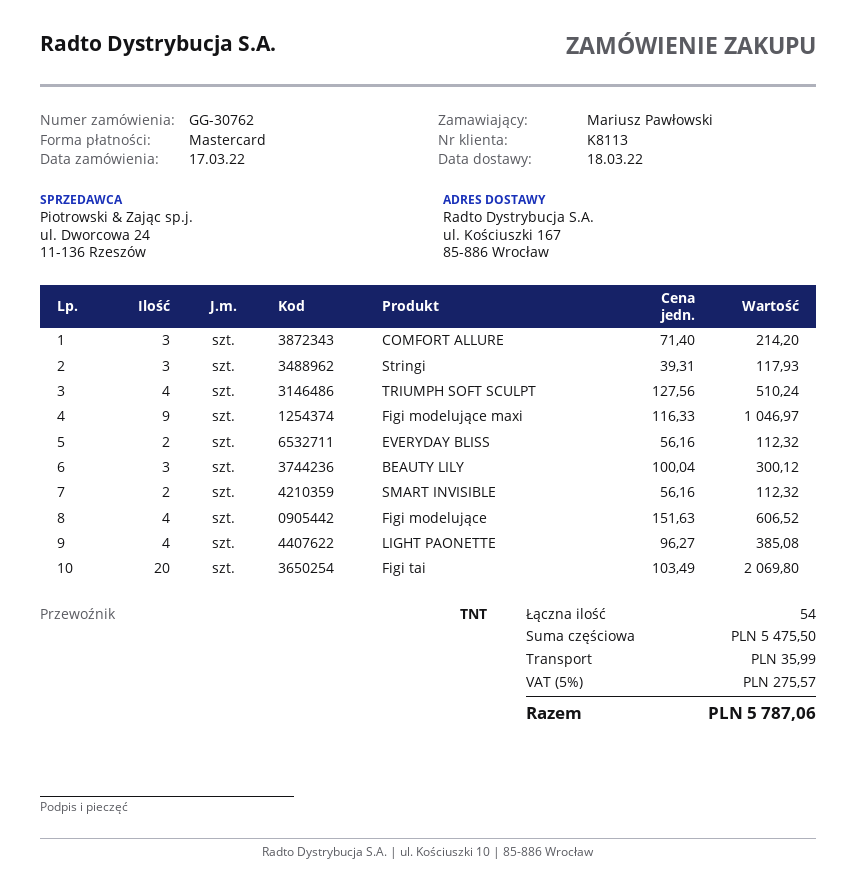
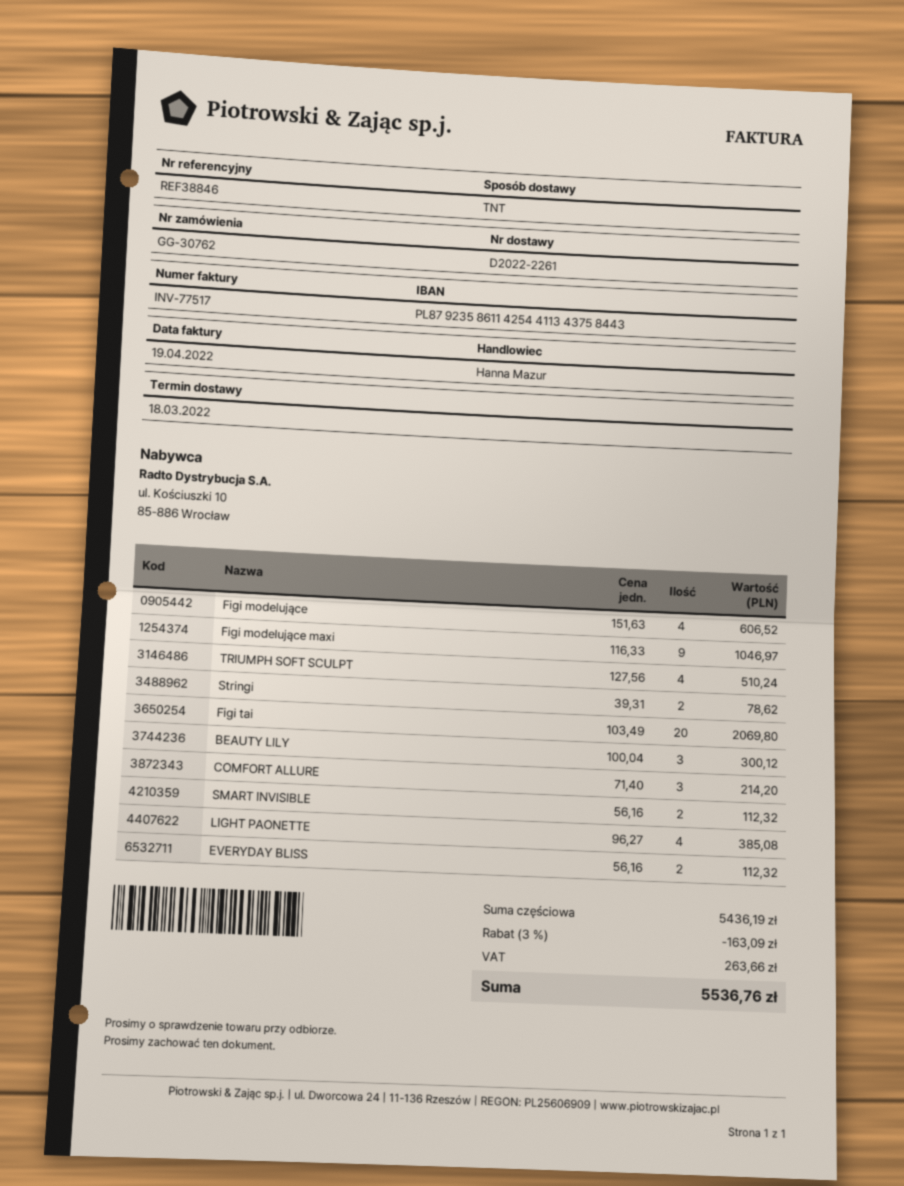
Stringi: 3 x 39.31 = 117.93 -> 2 x 39.31 = 78.62
subtotal: 5475.50 -> 5436.19
discount: none -> 3% = 163.09
shipping: 35.99 -> none
tax: 275.57 -> 263.66
total: 5787.06 -> 5536.76

